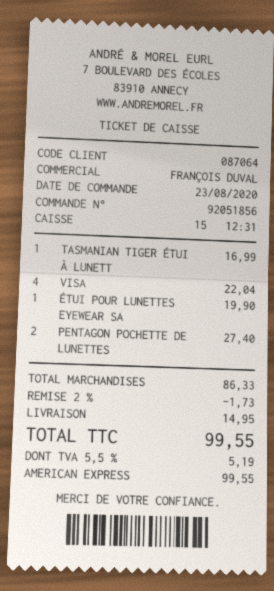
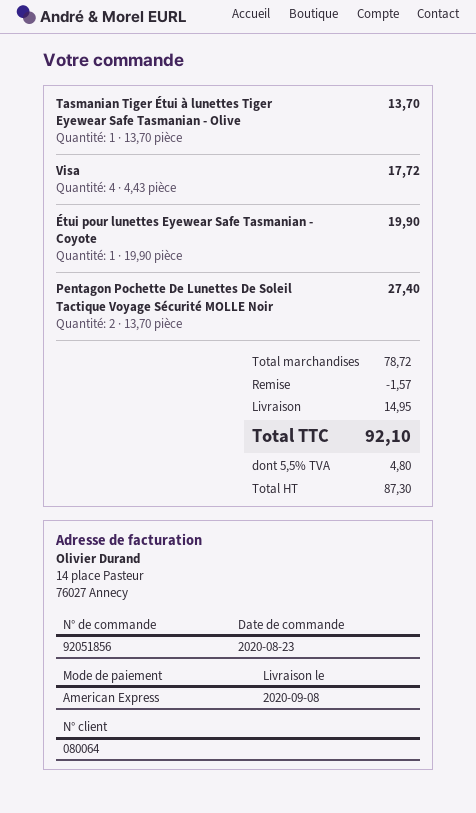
customer number: 087064 -> 080064
TASMANIAN TIGER ÉTUI À LUNETT: 1 for 16.99 -> 1 for 13.70
VISA: 4 for 22.04 -> 4 for 17.72
subtotal: 86.33 -> 78.72
discount: 1.73 -> 1.57
tax: 5.5% = 5.19 -> 5.5% = 4.80
total: 99.55 -> 92.10

